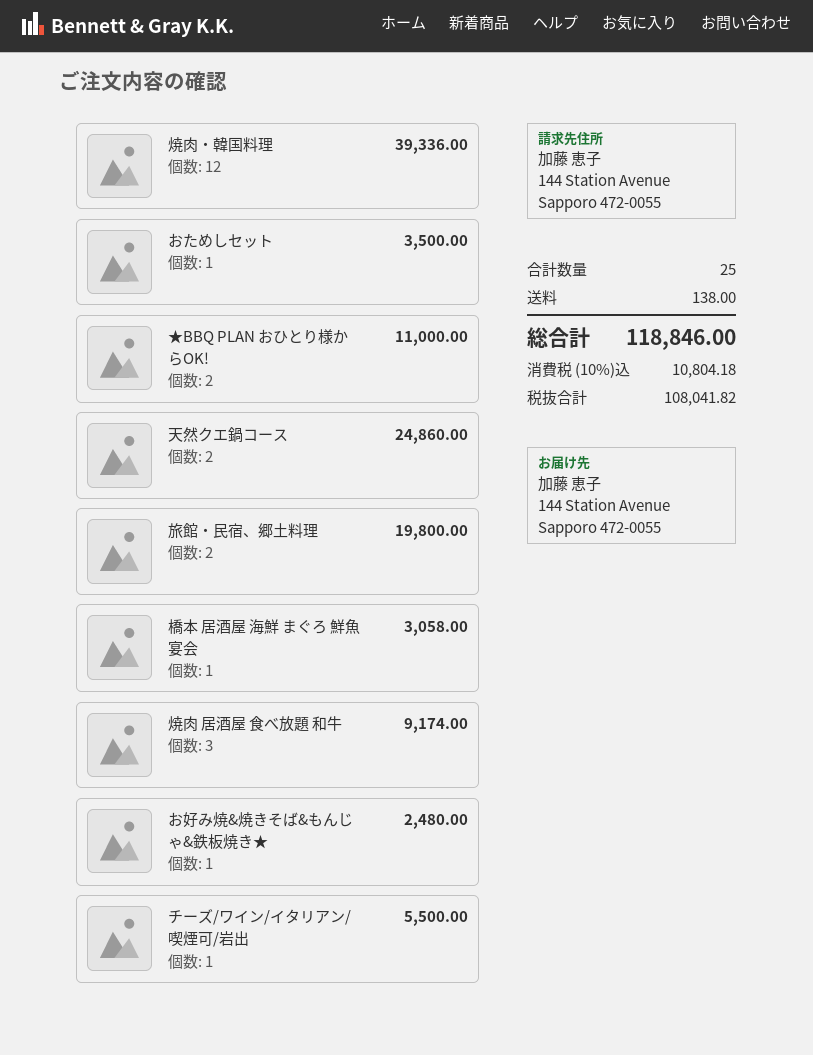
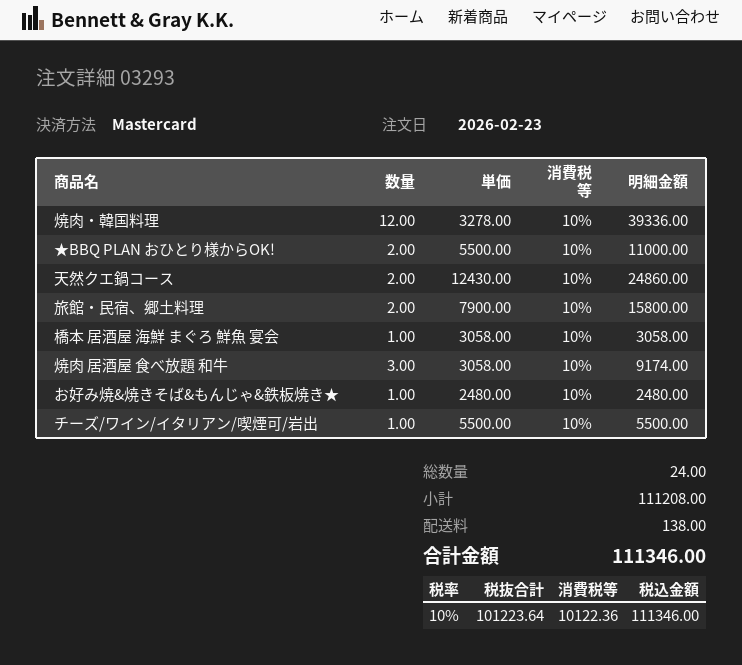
おためしセット: 1 for 3500.00 -> none
旅館・民宿、郷土料理: 2 for 19800.00 -> 2 for 15800.00
total quantity: 25 -> 24
net: 108041.82 -> 101223.64
tax: 10% = 10804.18 -> 10% = 10122.36
total: 118846.00 -> 111346.00

